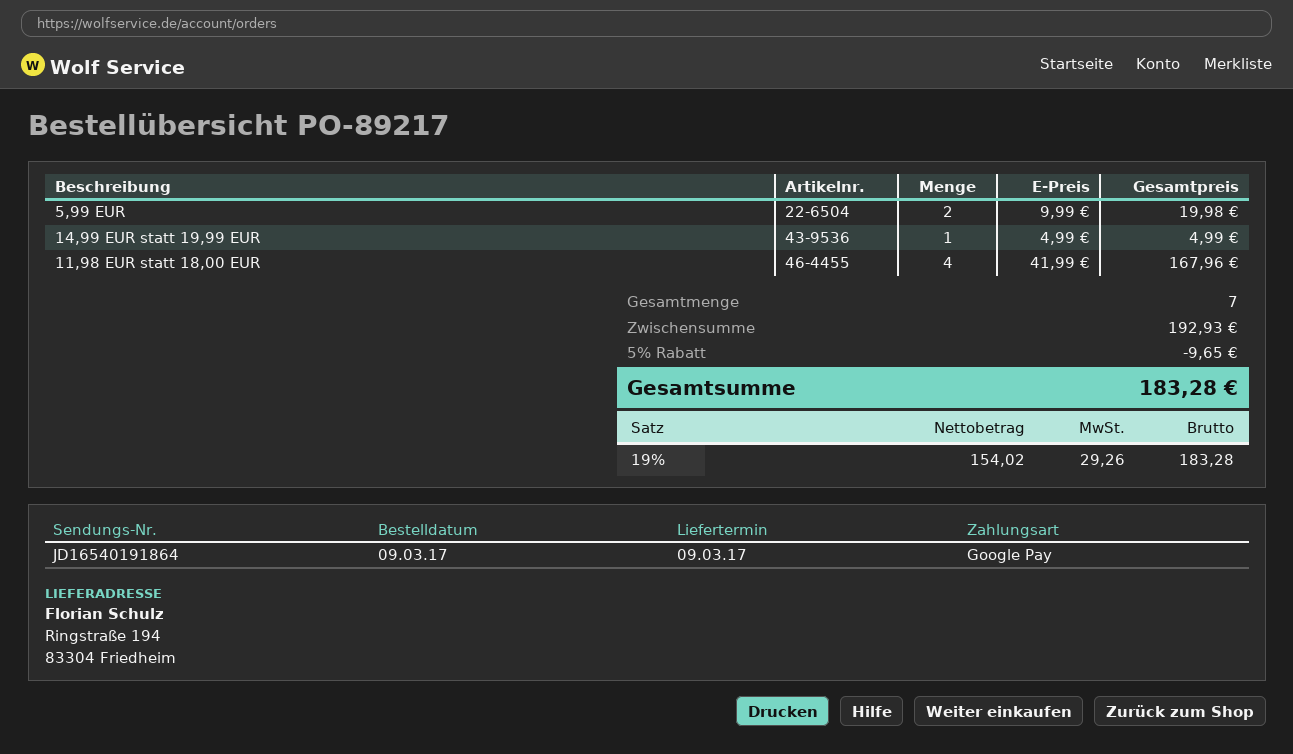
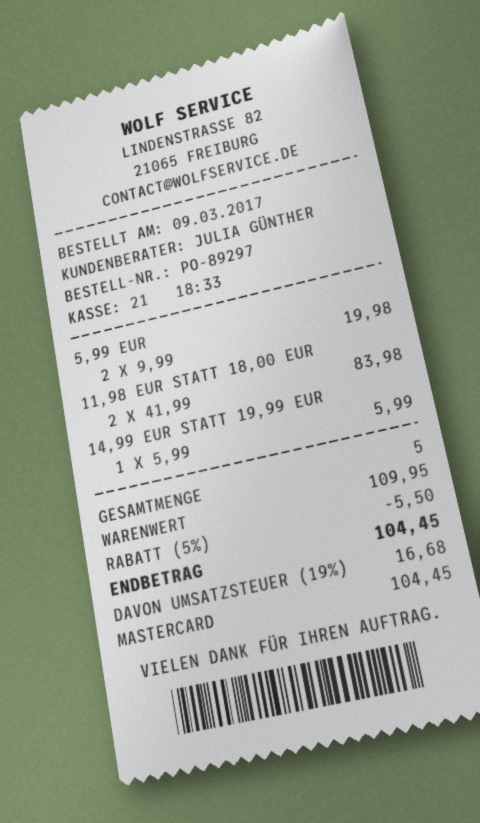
order number: PO-89217 -> PO-89297
payment method: Google Pay -> Mastercard
14,99 EUR statt 19,99 EUR: 1 x 4.99 = 4.99 -> 1 x 5.99 = 5.99
11,98 EUR statt 18,00 EUR: 4 x 41.99 = 167.96 -> 2 x 41.99 = 83.98
total quantity: 7 -> 5
subtotal: 192.93 -> 109.95
discount: 5% = 9.65 -> 5% = 5.50
tax: 19% = 29.26 -> 19% = 16.68
total: 183.28 -> 104.45

